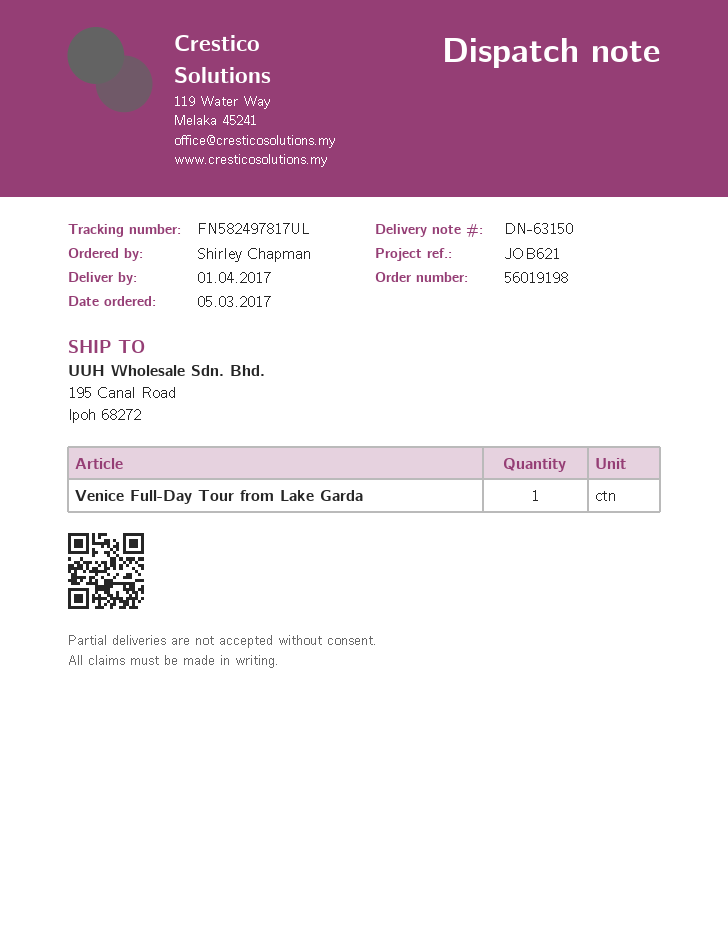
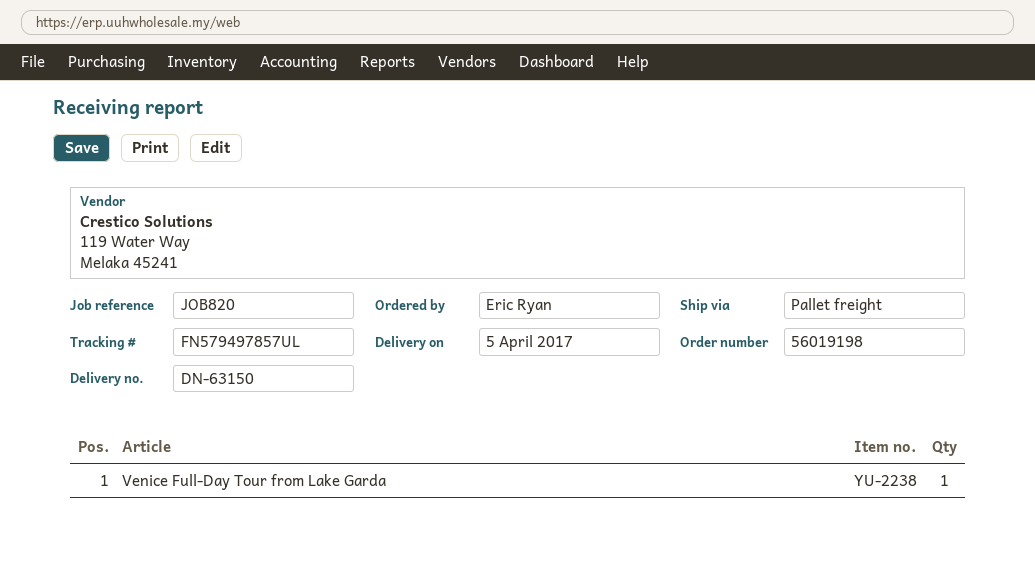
delivery date: 2017-04-01 -> 2017-04-05
reference: JOB621 -> JOB820
ordered by: Shirley Chapman -> Eric Ryan
tracking number: FN582497817UL -> FN579497857UL

